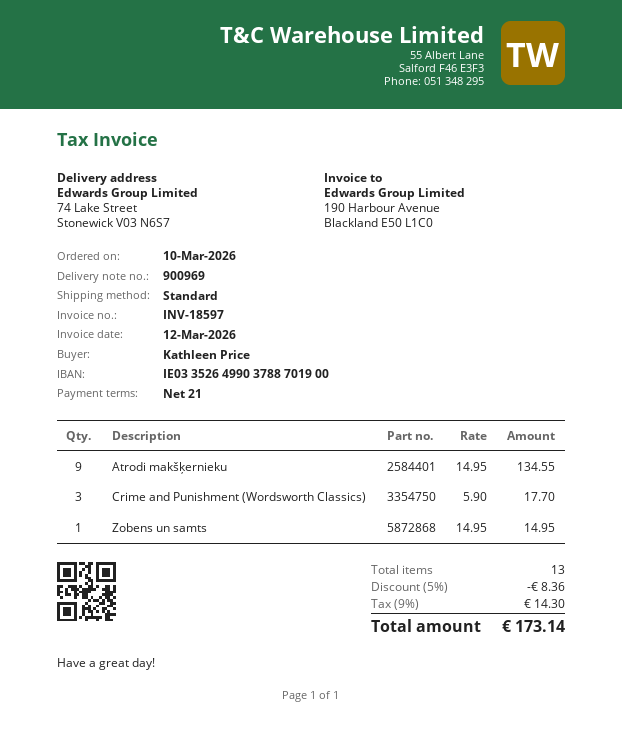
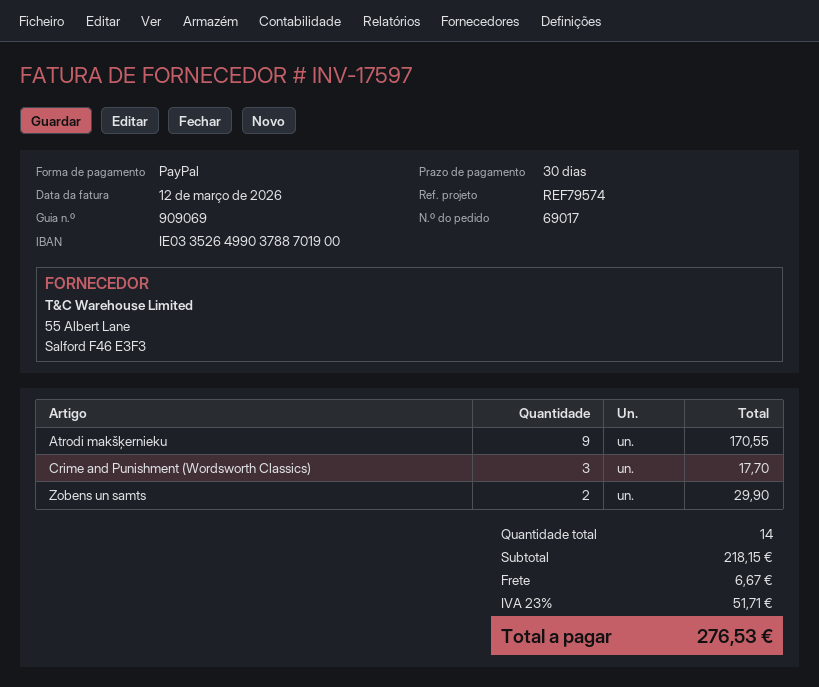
delivery note number: 900969 -> 909069
invoice number: INV-18597 -> INV-17597
payment terms: 21 days -> 30 days
Atrodi makšķernieku: 9 for 134.55 -> 9 for 170.55
Zobens un samts: 1 for 14.95 -> 2 for 29.90
total quantity: 13 -> 14
discount: 5% = 8.36 -> none
shipping: none -> 6.67
tax: 9% = 14.30 -> 23% = 51.71
total: 173.14 -> 276.53

